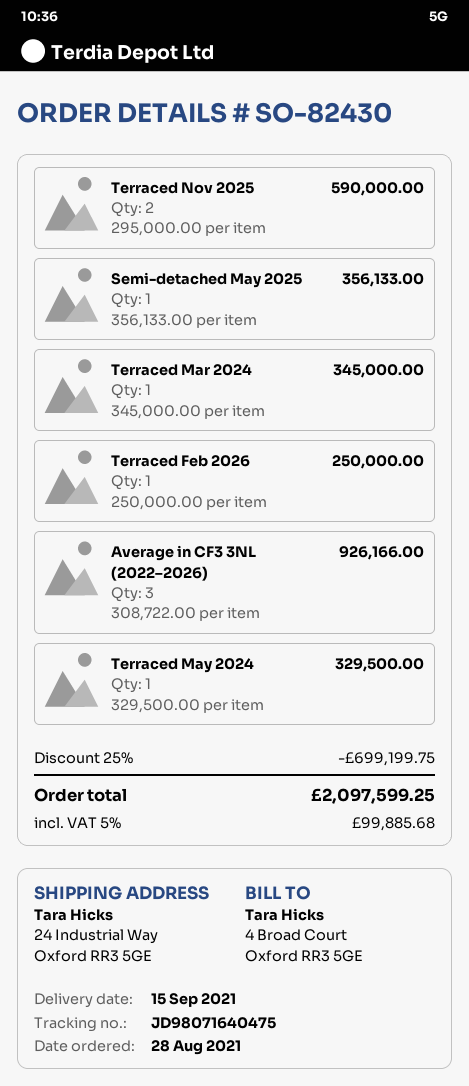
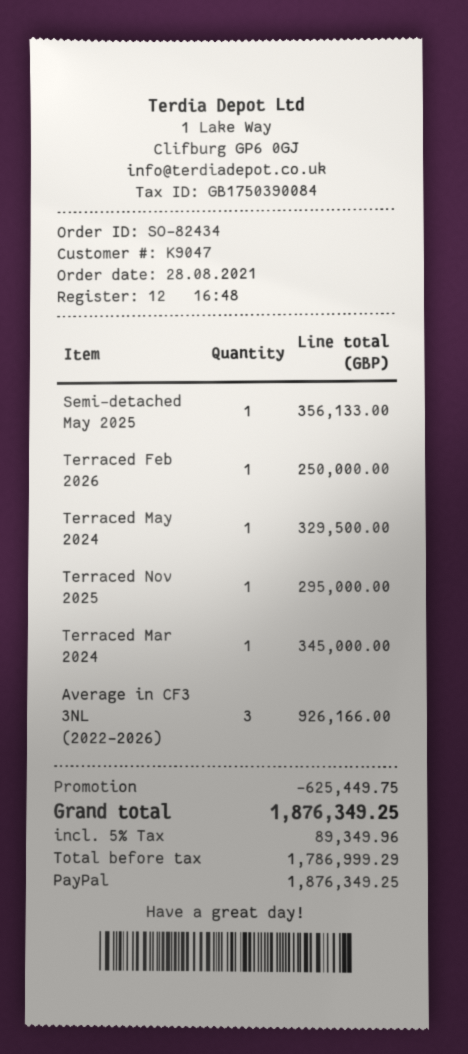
order number: SO-82430 -> SO-82434
Terraced Nov 2025: 2 for 590000.00 -> 1 for 295000.00
discount: 699199.75 -> 625449.75
tax: 5% = 99885.68 -> 5% = 89349.96
total: 2097599.25 -> 1876349.25

